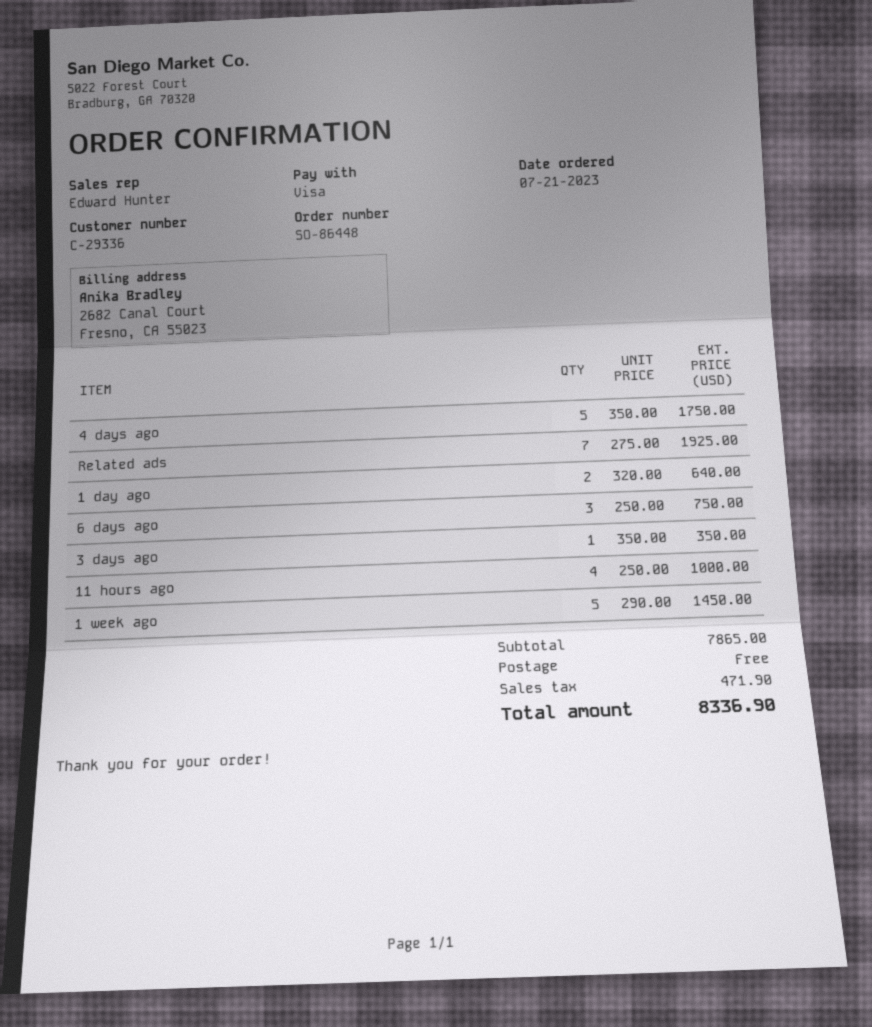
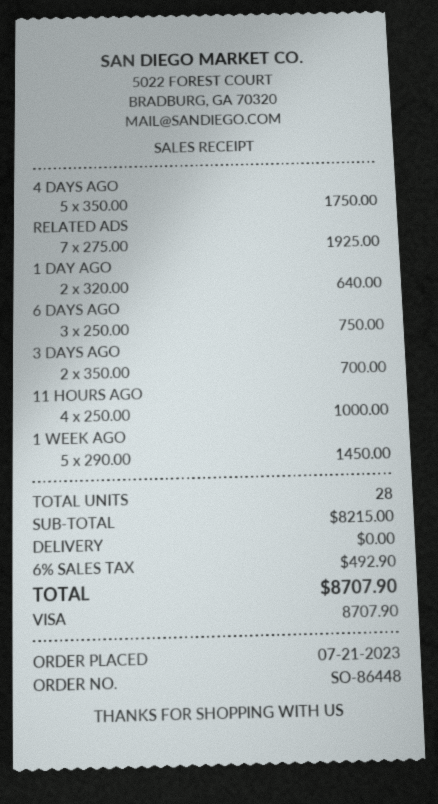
3 days ago: 1 x 350.00 = 350.00 -> 2 x 350.00 = 700.00
subtotal: 7865.00 -> 8215.00
tax: 471.90 -> 492.90
total: 8336.90 -> 8707.90

